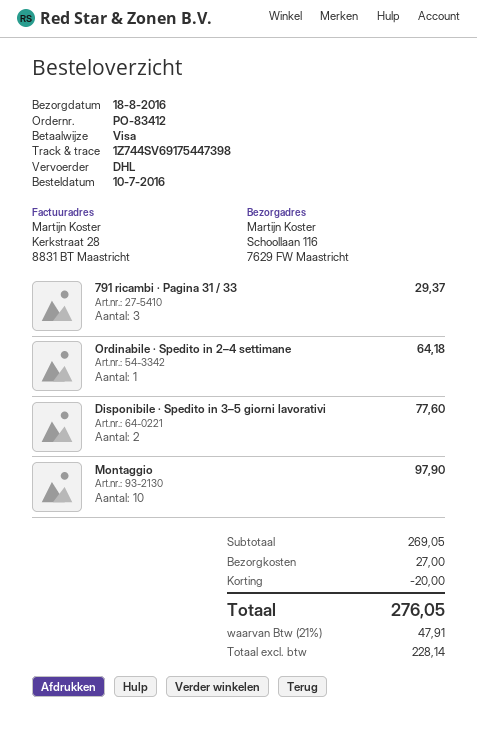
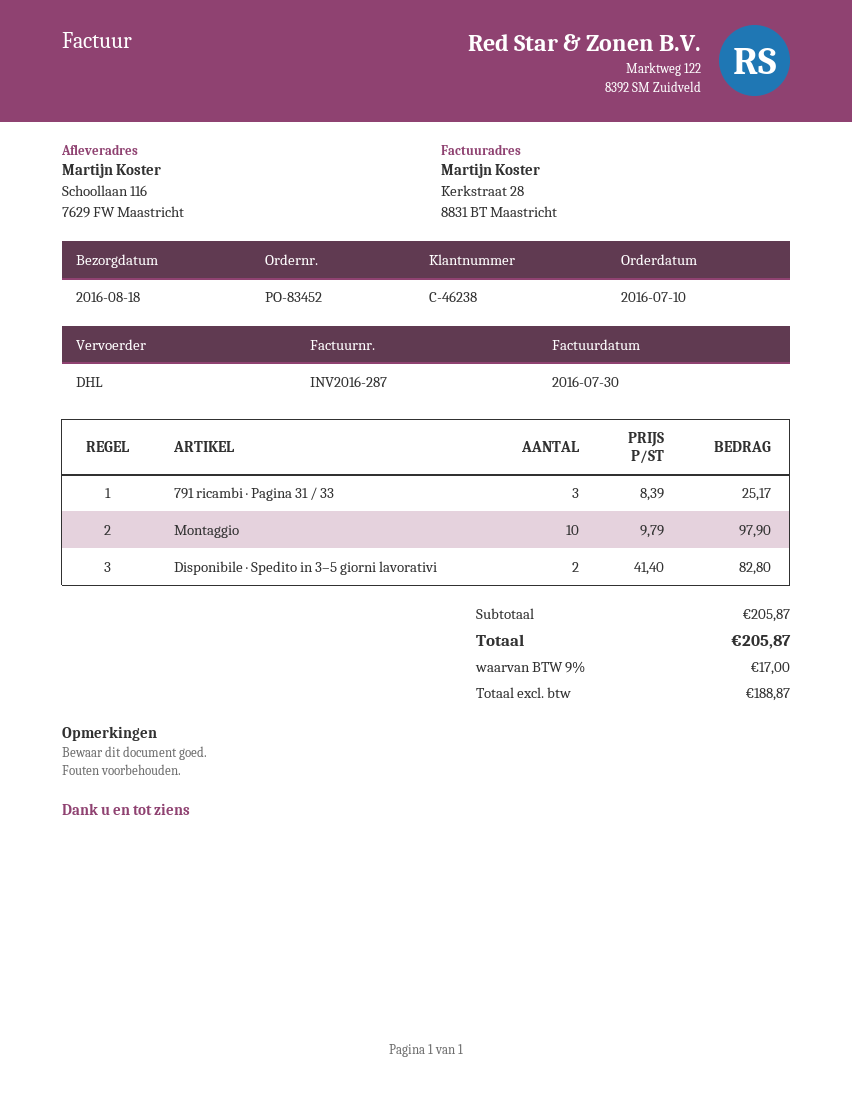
order number: PO-83412 -> PO-83452
791 ricambi · Pagina 31 / 33: 3 for 29.37 -> 3 for 25.17
Ordinabile · Spedito in 2–4 settimane: 1 for 64.18 -> none
Disponibile · Spedito in 3–5 giorni lavorativi: 2 for 77.60 -> 2 for 82.80
subtotal: 269.05 -> 205.87
discount: 20.00 -> none
shipping: 27.00 -> none
net: 228.14 -> 188.87
tax: 21% = 47.91 -> 9% = 17.00
total: 276.05 -> 205.87

